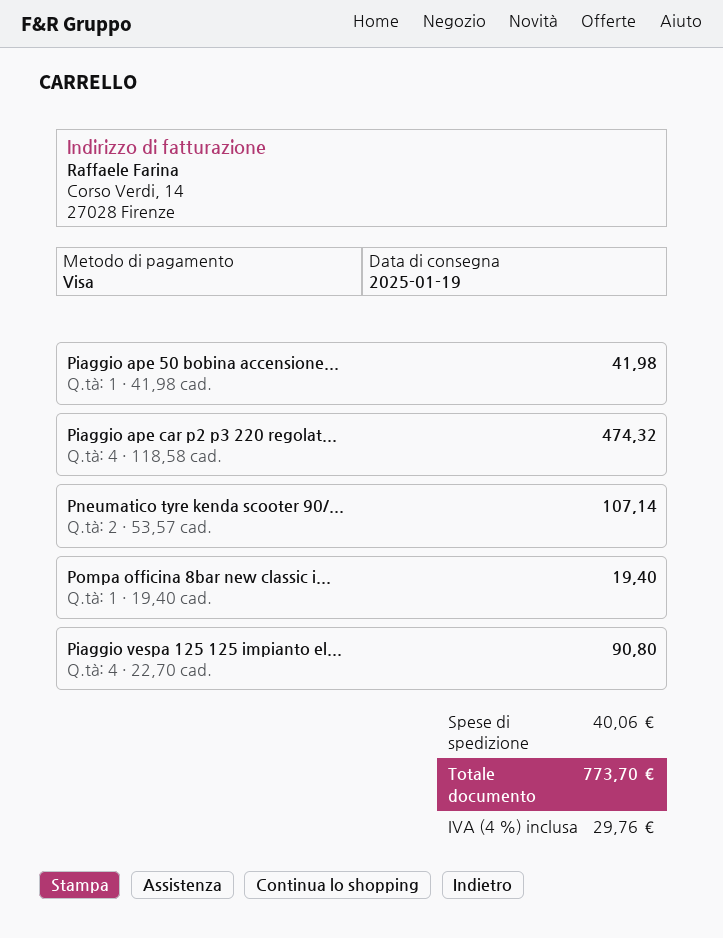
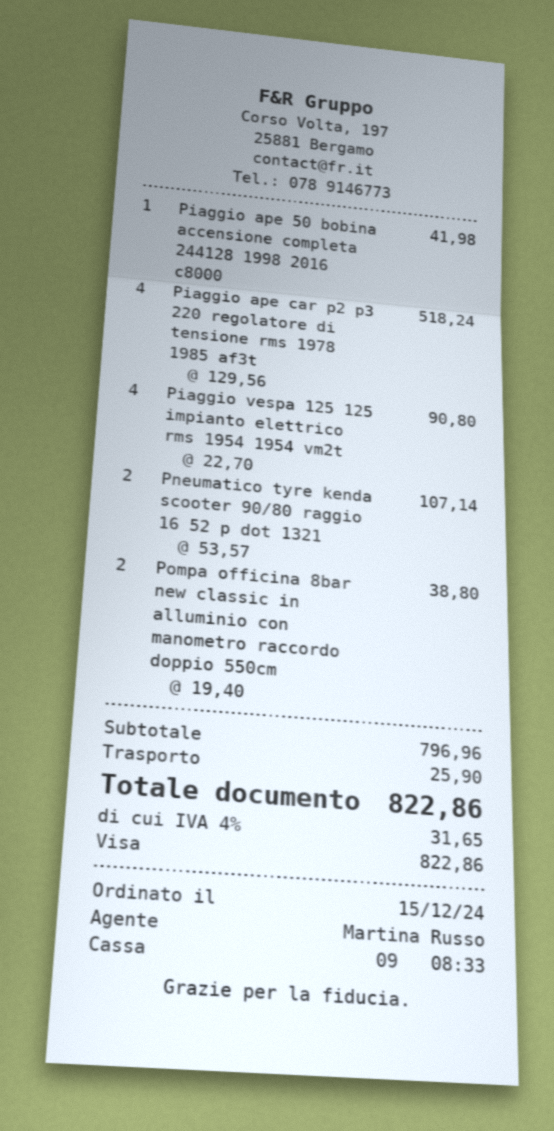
Piaggio ape car p2 p3 220 regolat...: 4 x 118.58 = 474.32 -> 4 x 129.56 = 518.24
Pompa officina 8bar new classic i...: 1 x 19.40 = 19.40 -> 2 x 19.40 = 38.80
shipping: 40.06 -> 25.90
tax: 4% = 29.76 -> 4% = 31.65
total: 773.70 -> 822.86

